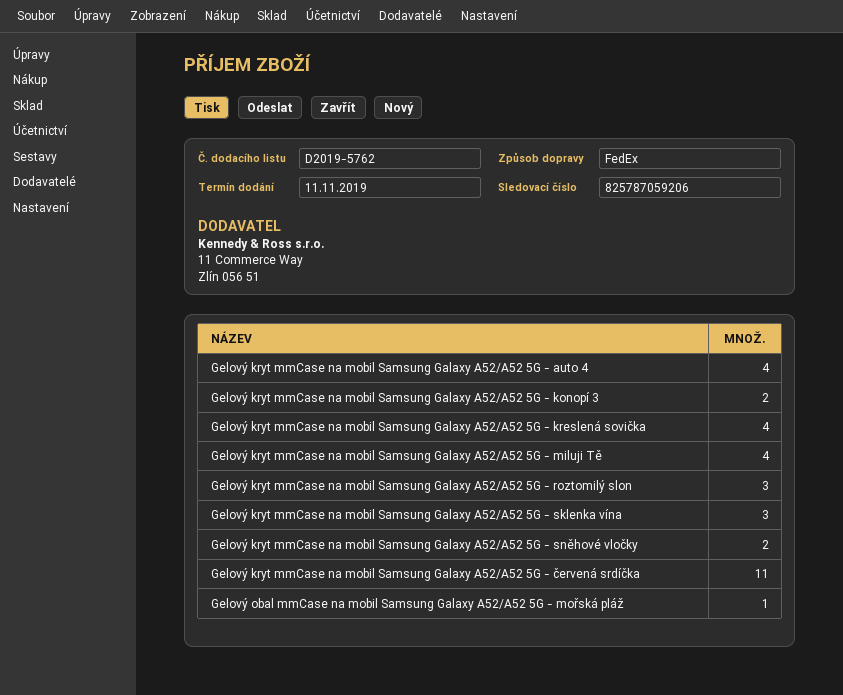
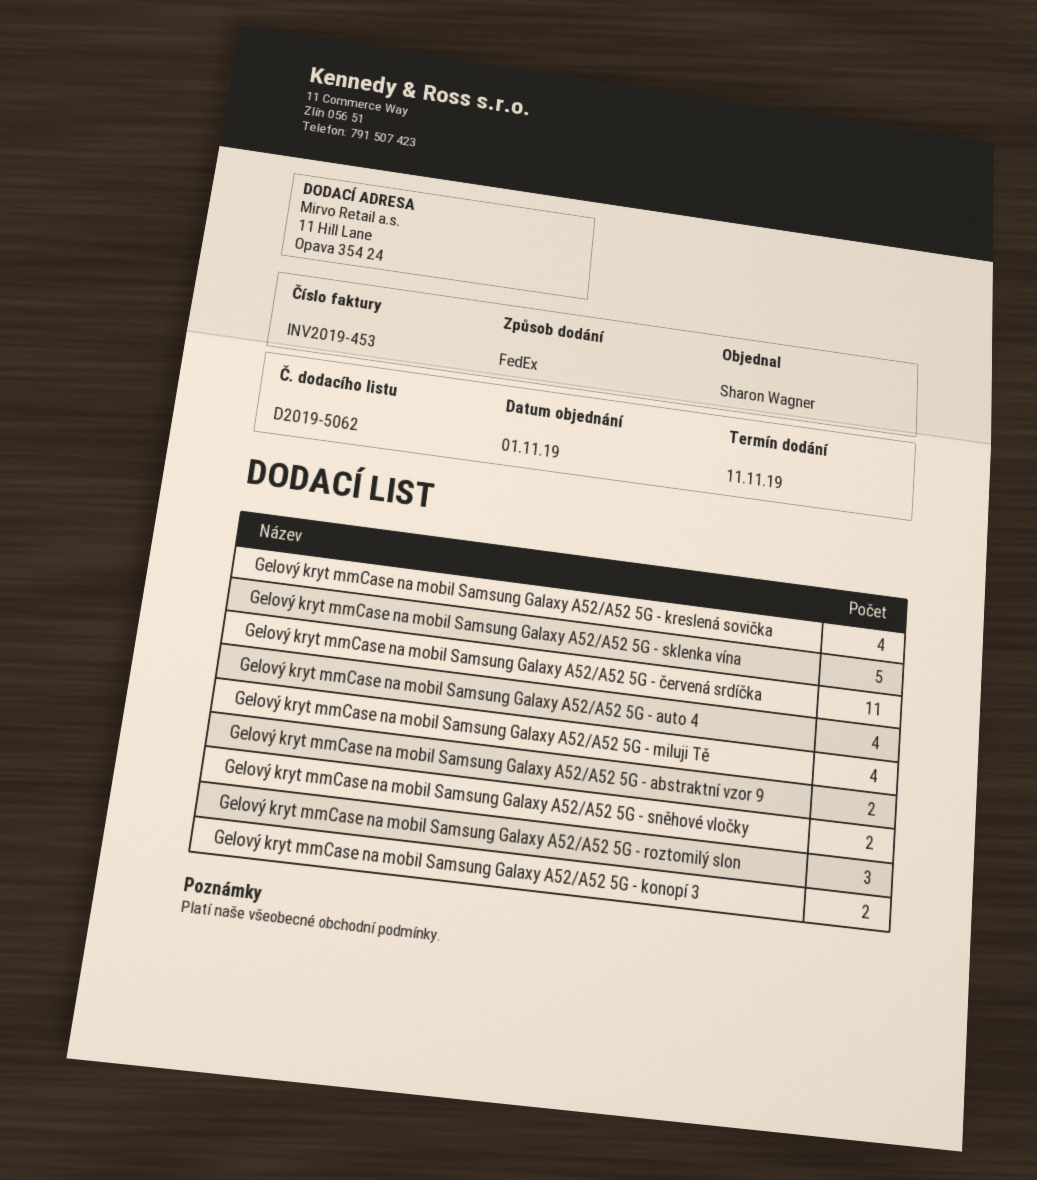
delivery note number: D2019-5762 -> D2019-5062
Gelový kryt mmCase na mobil Samsung Galaxy A52/A52 5G - sklenka vína: 3 -> 5
Gelový obal mmCase na mobil Samsung Galaxy A52/A52 5G - mořská pláž: 1 -> none
Gelový kryt mmCase na mobil Samsung Galaxy A52/A52 5G - abstraktní vzor 9: none -> 2

